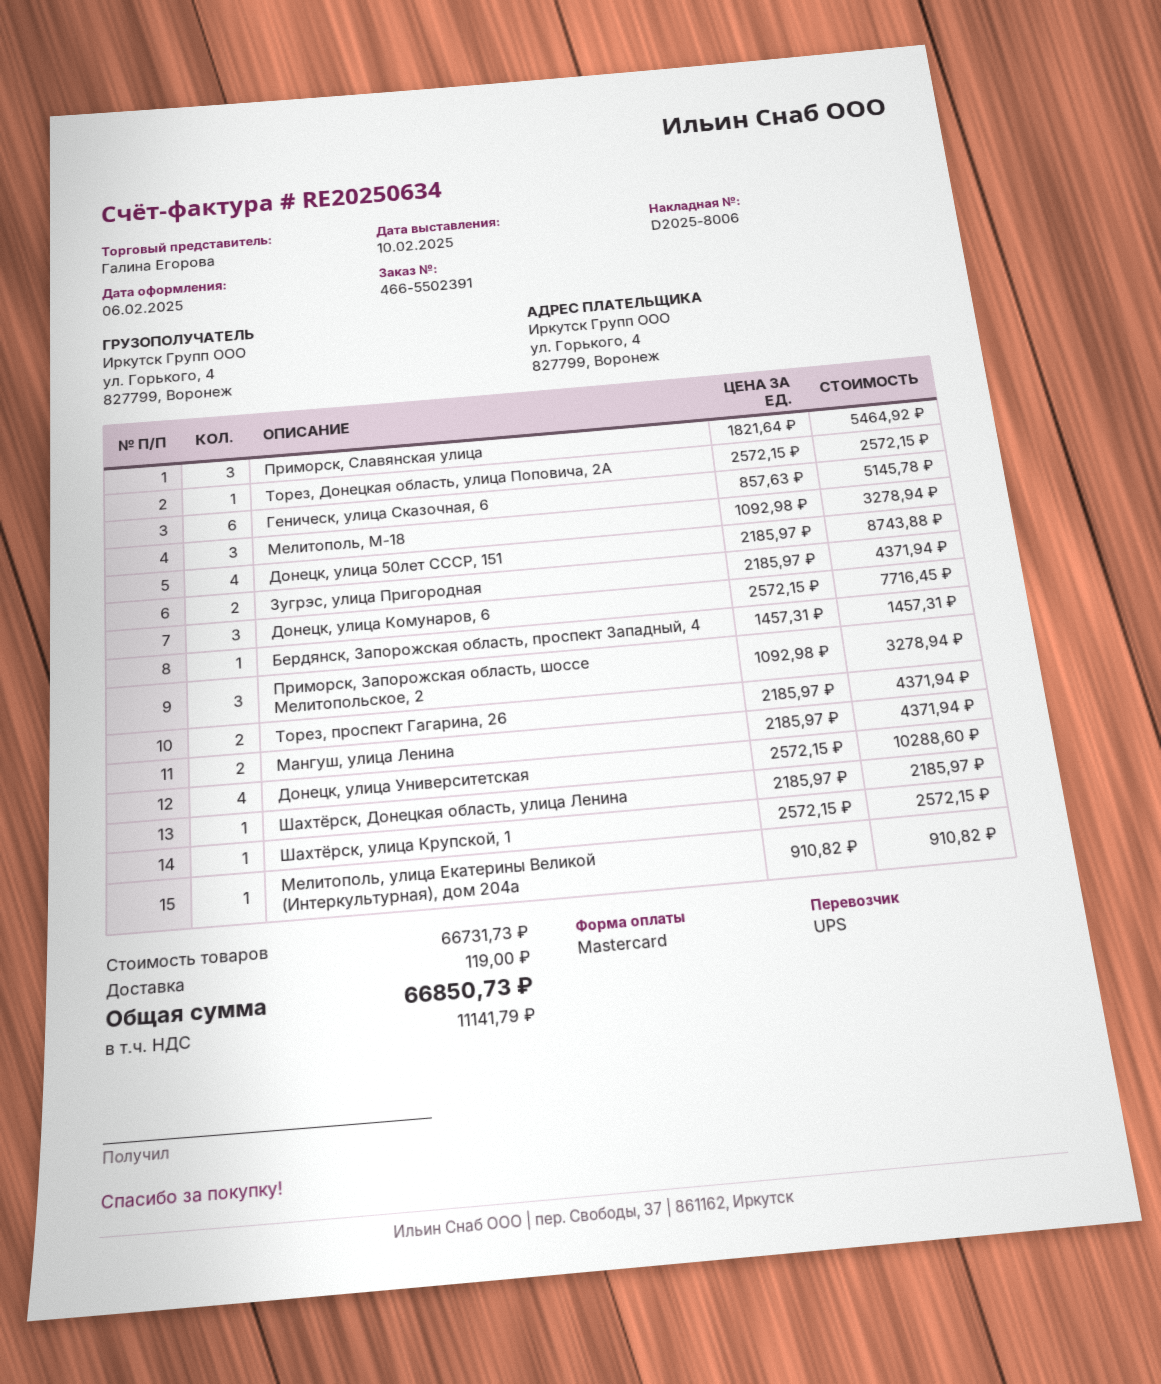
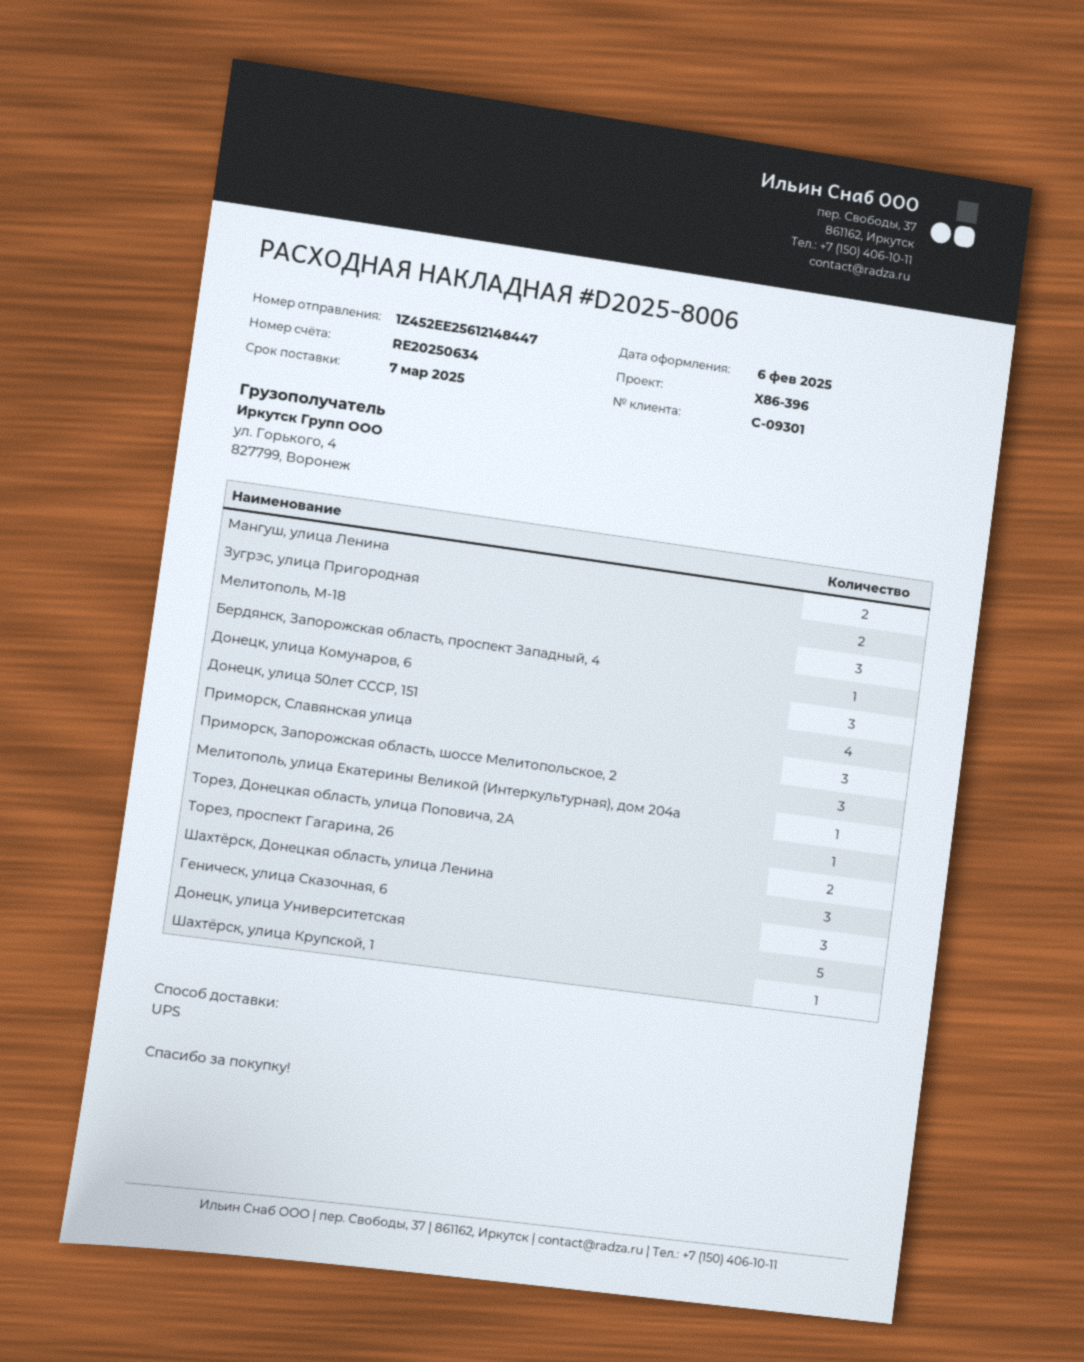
Геническ, улица Сказочная, 6: 6 -> 3
Донецк, улица Университетская: 4 -> 5
Шахтёрск, Донецкая область, улица Ленина: 1 -> 3

